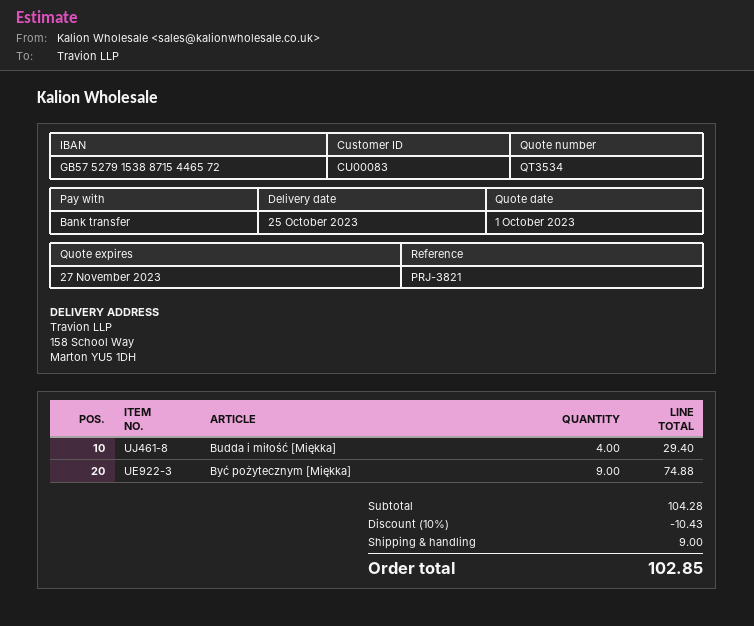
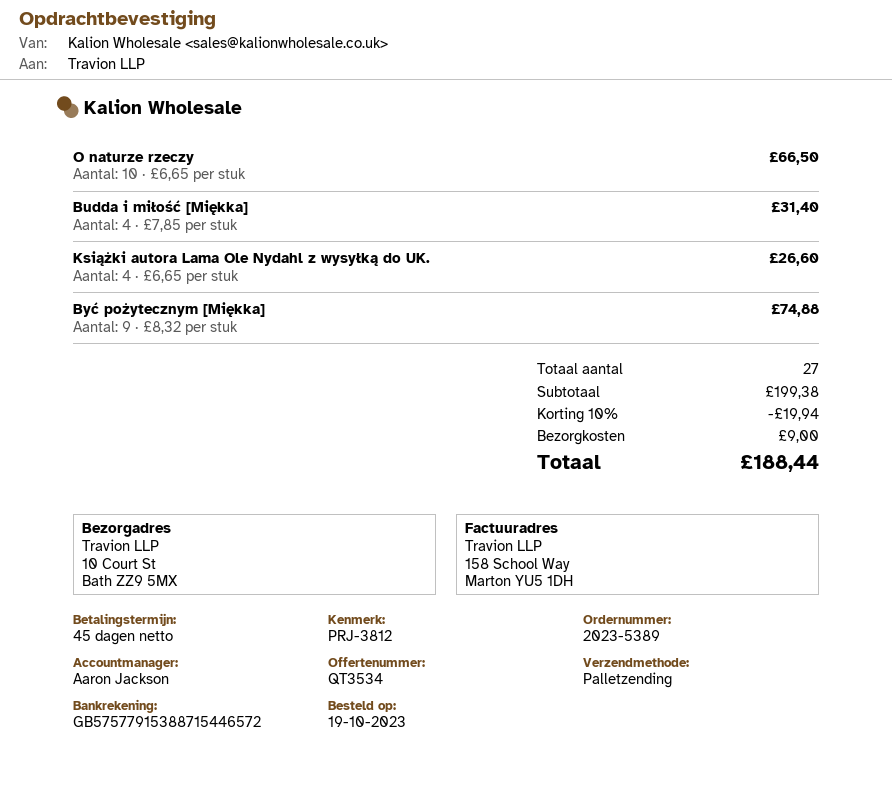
reference: PRJ-3821 -> PRJ-3812
bank account: GB57527915388715446572 -> GB57577915388715446572
ship to: 158 School Way, Marton YU5 1DH -> 10 Court St, Bath ZZ9 5MX
Budda i miłość [Miękka]: 4 for 29.40 -> 4 for 31.40
O naturze rzeczy: none -> 10 for 66.50
Książki autora Lama Ole Nydahl z wysyłką do UK.: none -> 4 for 26.60
subtotal: 104.28 -> 199.38
discount: 10% = 10.43 -> 10% = 19.94
total: 102.85 -> 188.44

